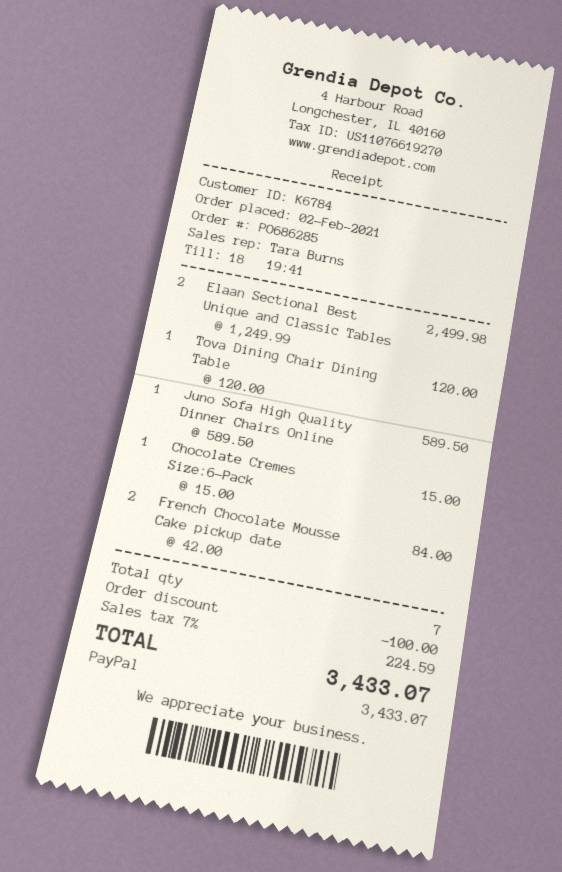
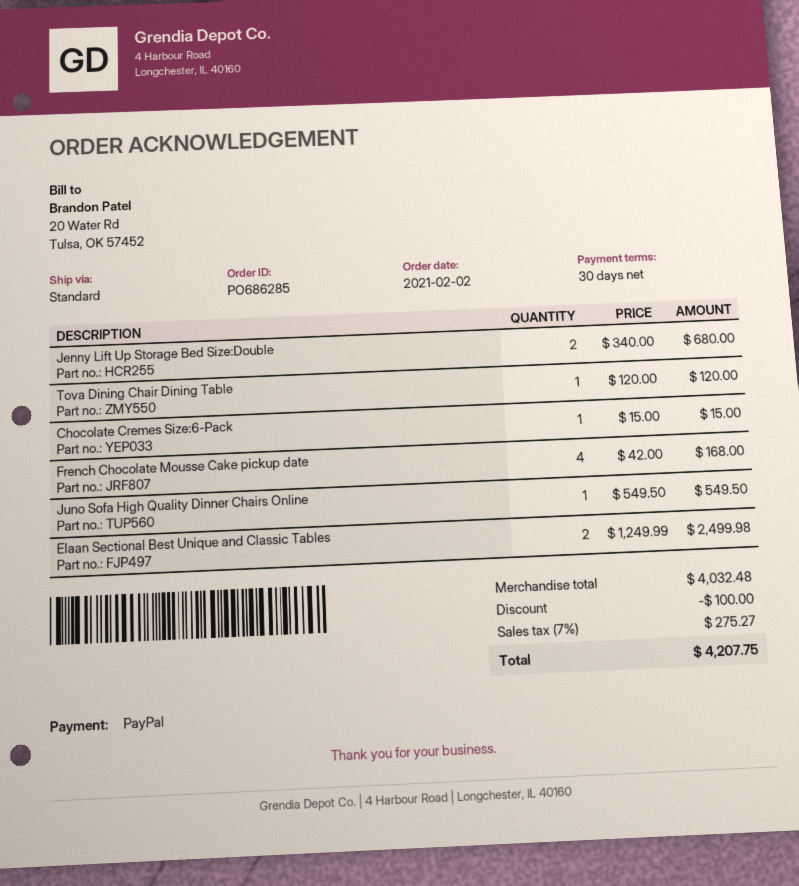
Juno Sofa High Quality Dinner Chairs Online: 1 x 589.50 = 589.50 -> 1 x 549.50 = 549.50
French Chocolate Mousse Cake pickup date: 2 x 42.00 = 84.00 -> 4 x 42.00 = 168.00
Jenny Lift Up Storage Bed Size:Double: none -> 2 x 340.00 = 680.00
tax: 7% = 224.59 -> 7% = 275.27
total: 3433.07 -> 4207.75

